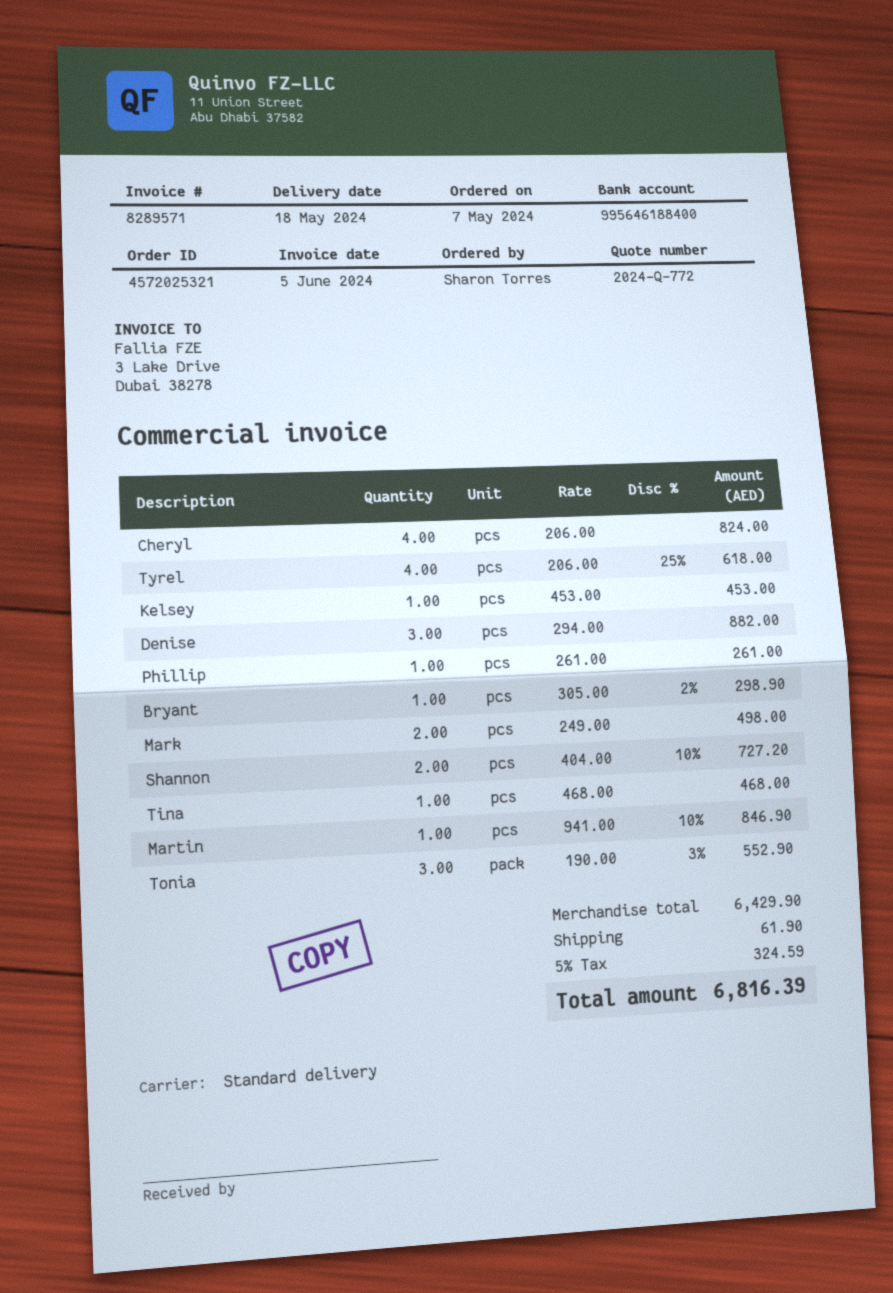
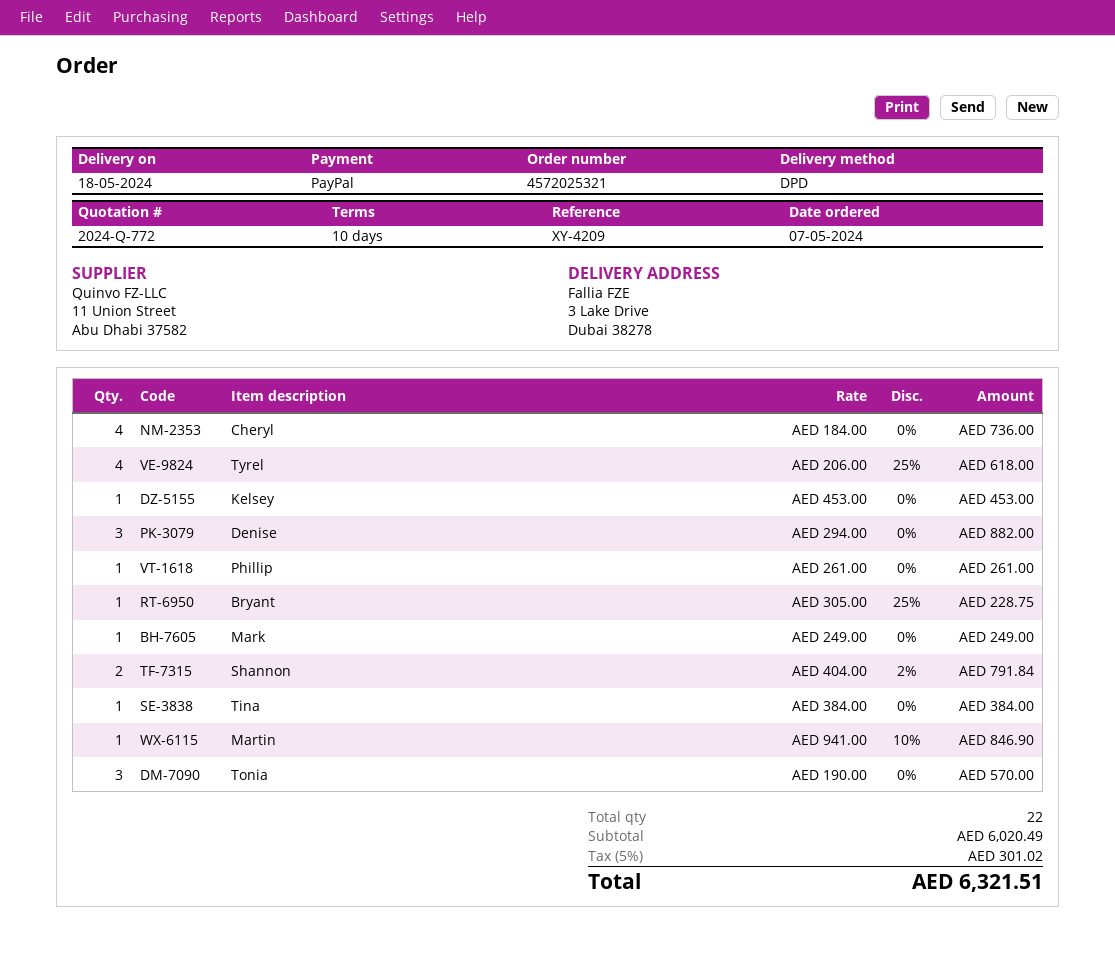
shipping method: standard -> DPD
Cheryl: 4 x 206.00 = 824.00 -> 4 x 184.00 = 736.00
Bryant: 1 x 305.00 - 2% = 298.90 -> 1 x 305.00 - 25% = 228.75
Mark: 2 x 249.00 = 498.00 -> 1 x 249.00 = 249.00
Shannon: 2 x 404.00 - 10% = 727.20 -> 2 x 404.00 - 2% = 791.84
Tina: 1 x 468.00 = 468.00 -> 1 x 384.00 = 384.00
Tonia: 3 x 190.00 - 3% = 552.90 -> 3 x 190.00 = 570.00
subtotal: 6429.90 -> 6020.49
shipping: 61.90 -> none
tax: 5% = 324.59 -> 5% = 301.02
total: 6816.39 -> 6321.51

